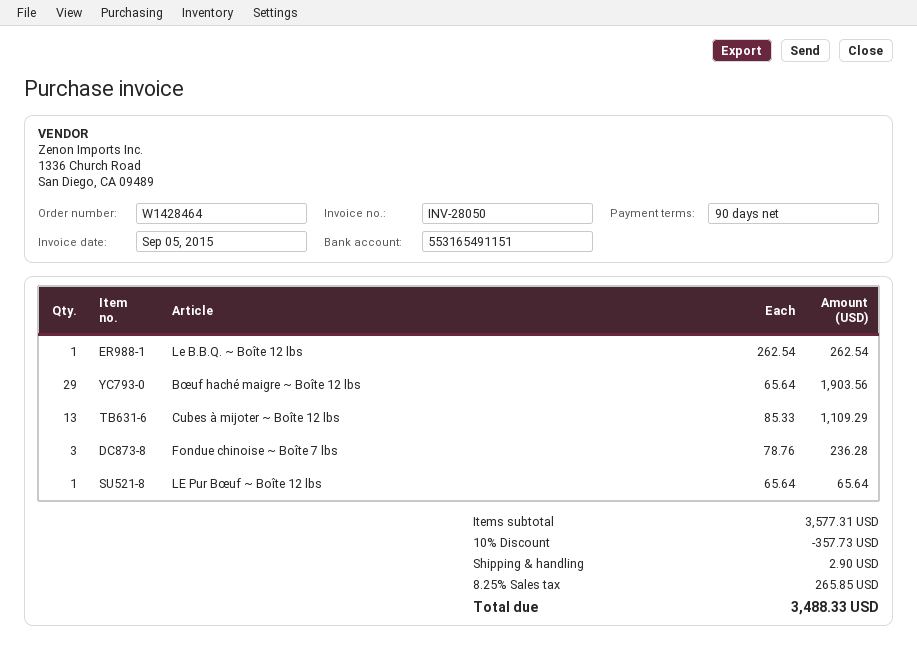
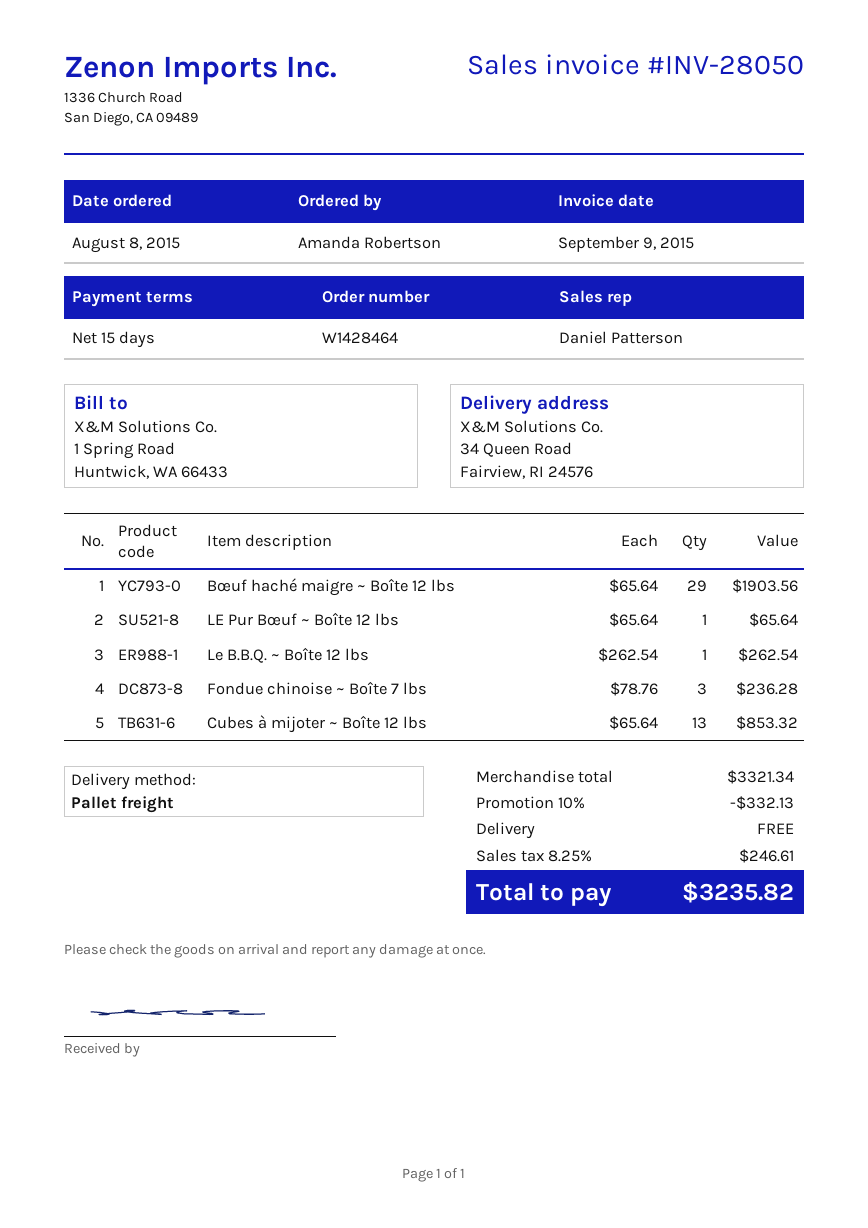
invoice date: 2015-09-05 -> 2015-09-09
payment terms: 90 days -> 15 days
Cubes à mijoter ~ Boîte 12 lbs: 13 x 85.33 = 1109.29 -> 13 x 65.64 = 853.32
subtotal: 3577.31 -> 3321.34
discount: 10% = 357.73 -> 10% = 332.13
shipping: 2.90 -> 0.00
tax: 8.25% = 265.85 -> 8.25% = 246.61
total: 3488.33 -> 3235.82

